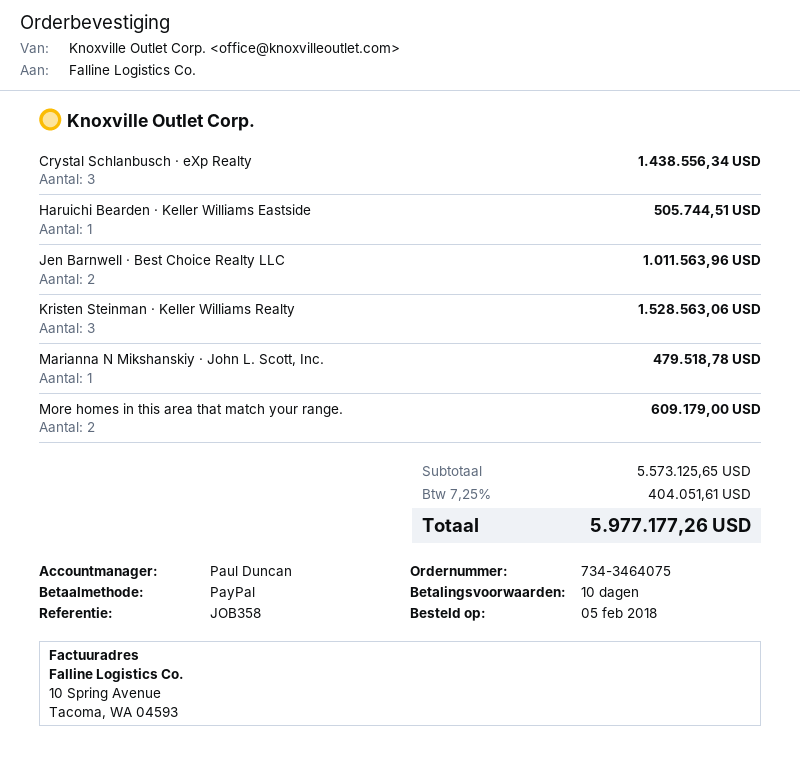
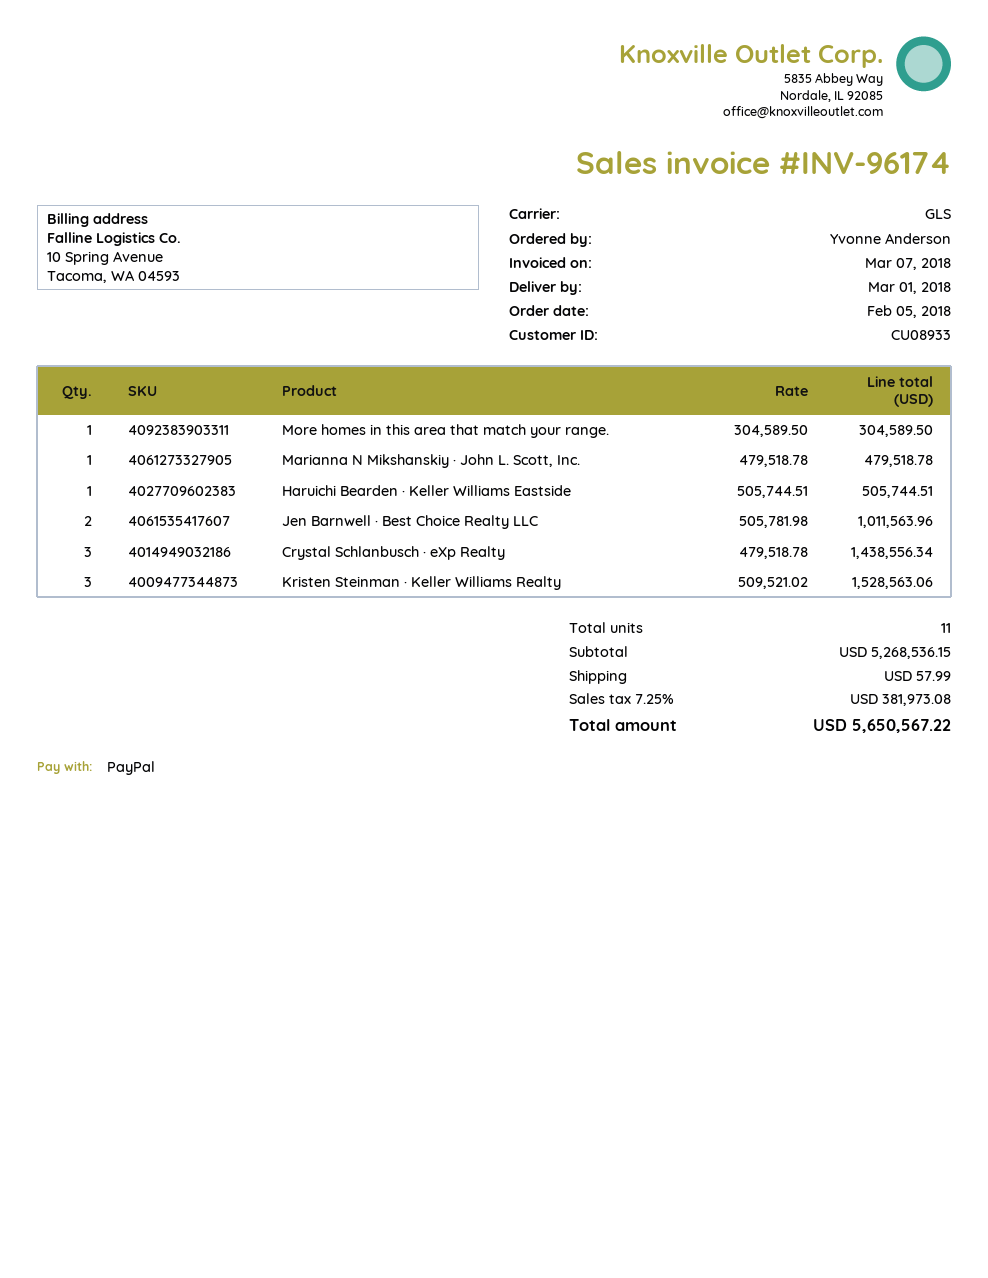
More homes in this area that match your range.: 2 for 609179.00 -> 1 for 304589.50
subtotal: 5573125.65 -> 5268536.15
shipping: none -> 57.99
tax: 7.25% = 404051.61 -> 7.25% = 381973.08
total: 5977177.26 -> 5650567.22

